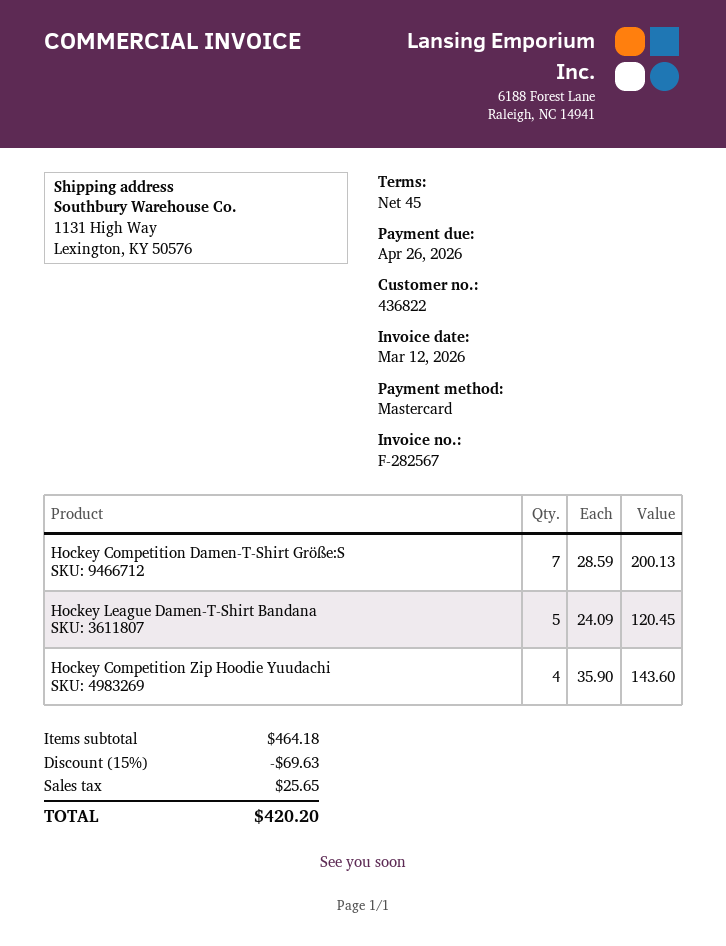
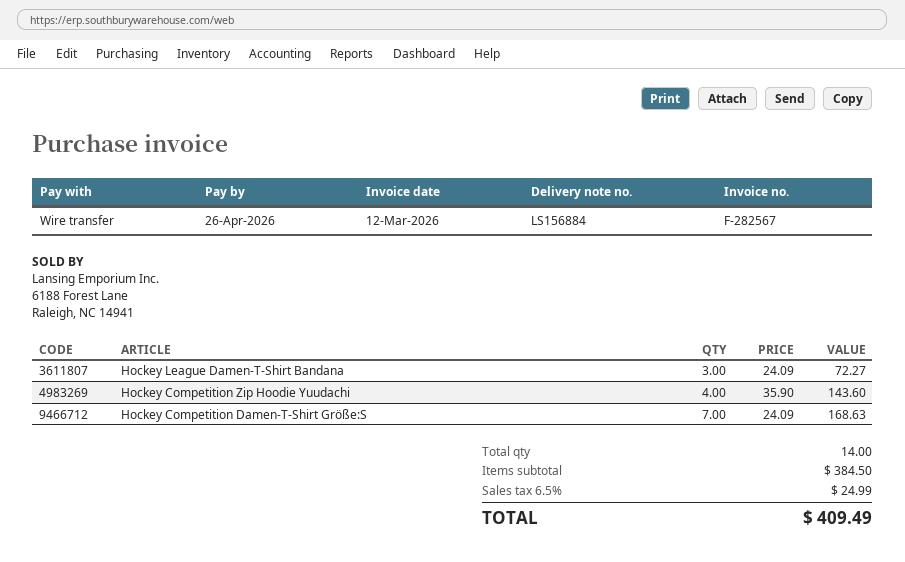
payment method: Mastercard -> bank transfer
Hockey Competition Damen-T-Shirt Größe:S: 7 x 28.59 = 200.13 -> 7 x 24.09 = 168.63
Hockey League Damen-T-Shirt Bandana: 5 x 24.09 = 120.45 -> 3 x 24.09 = 72.27
subtotal: 464.18 -> 384.50
discount: 15% = 69.63 -> none
tax: 25.65 -> 24.99
total: 420.20 -> 409.49

